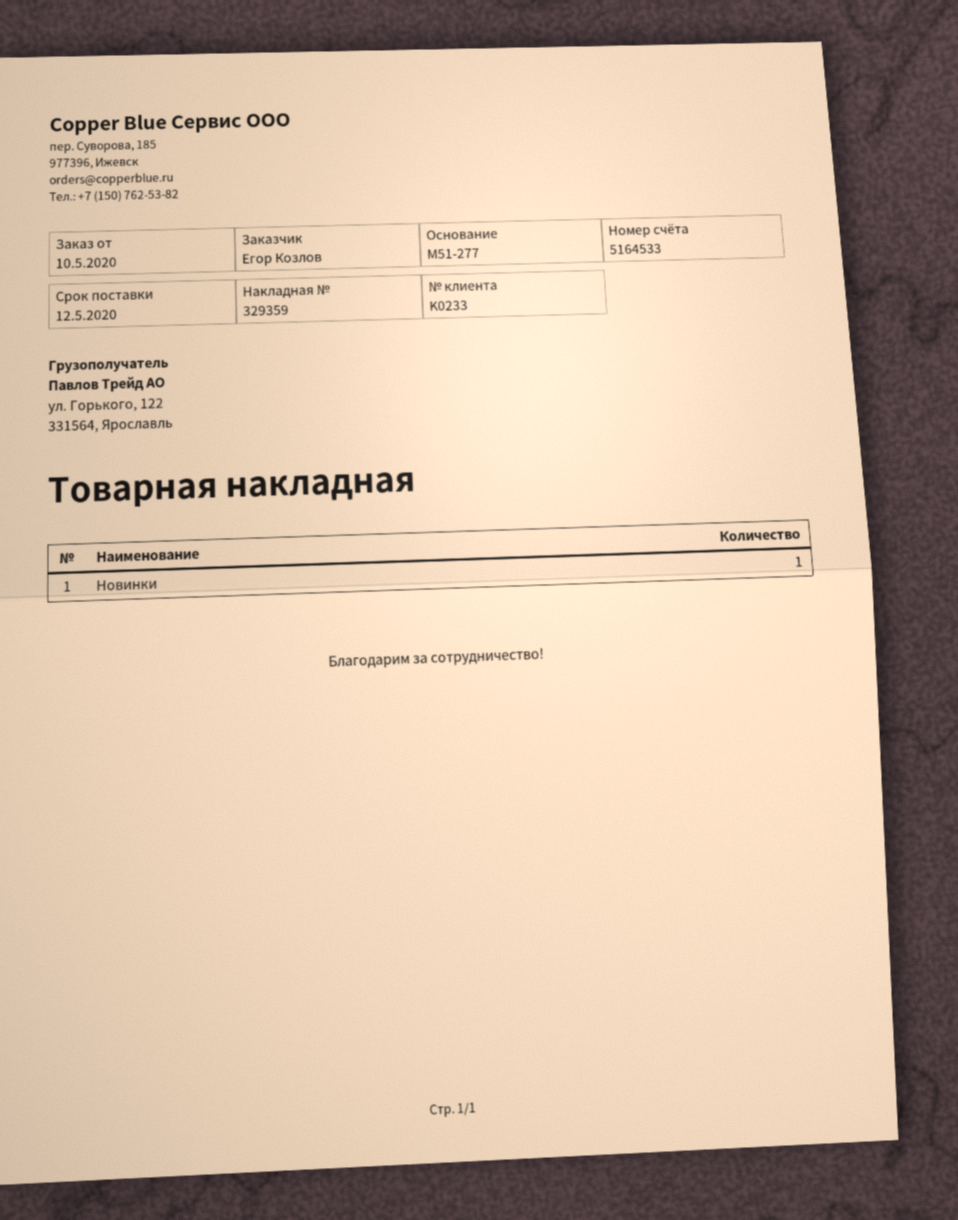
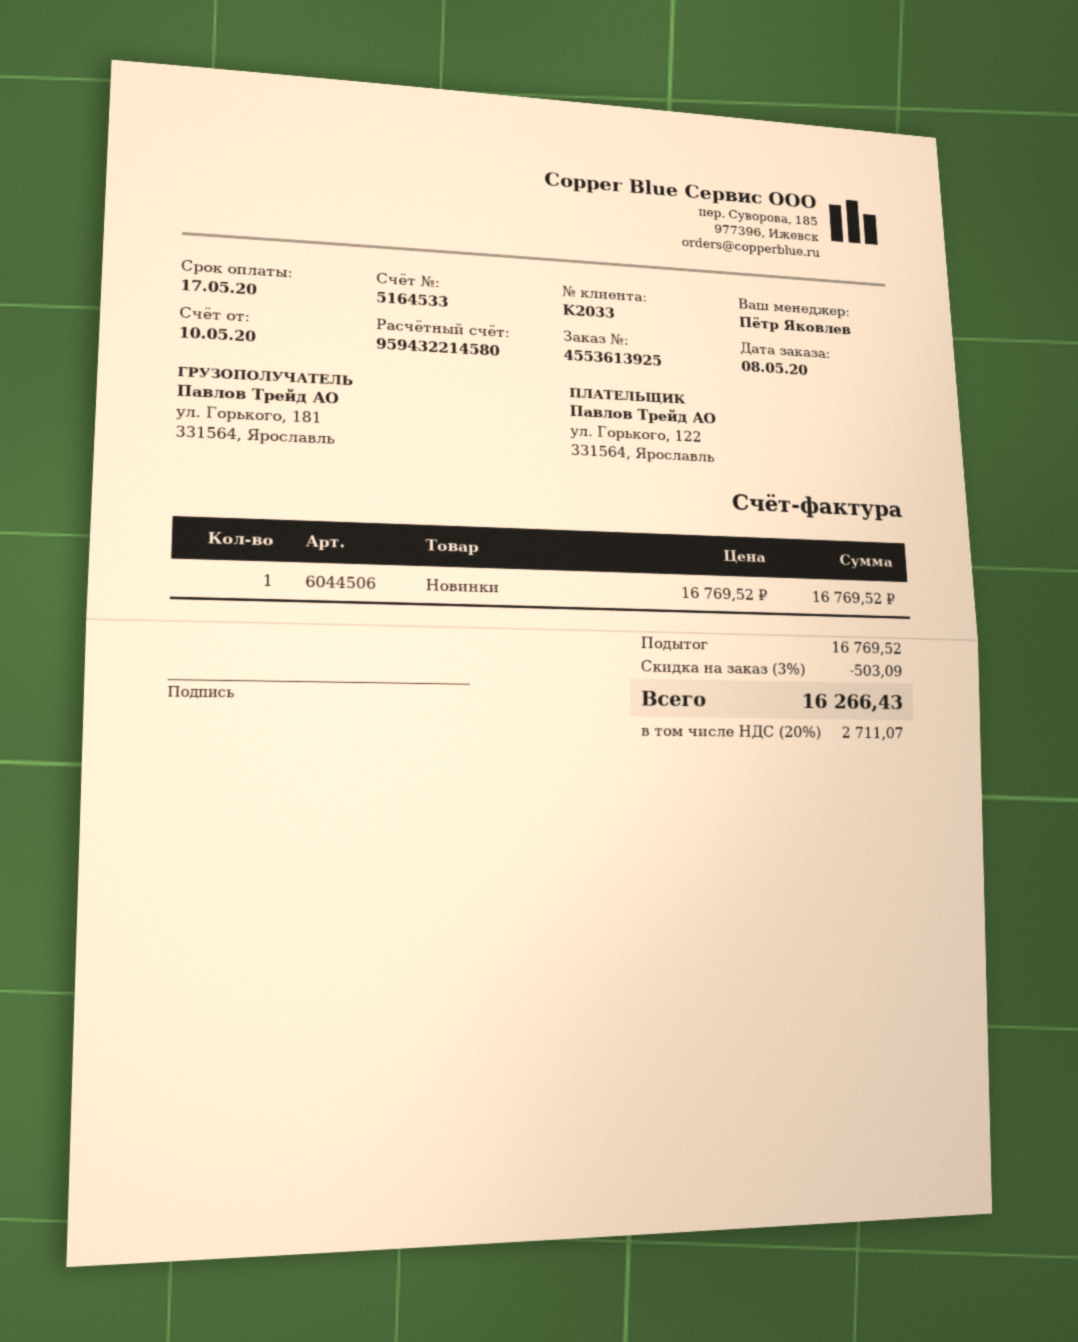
order date: 2020-05-10 -> 2020-05-08
customer number: K0233 -> K2033
ship to: ул. Горького, 122, 331564, Ярославль -> ул. Горького, 181, 331564, Ярославль

